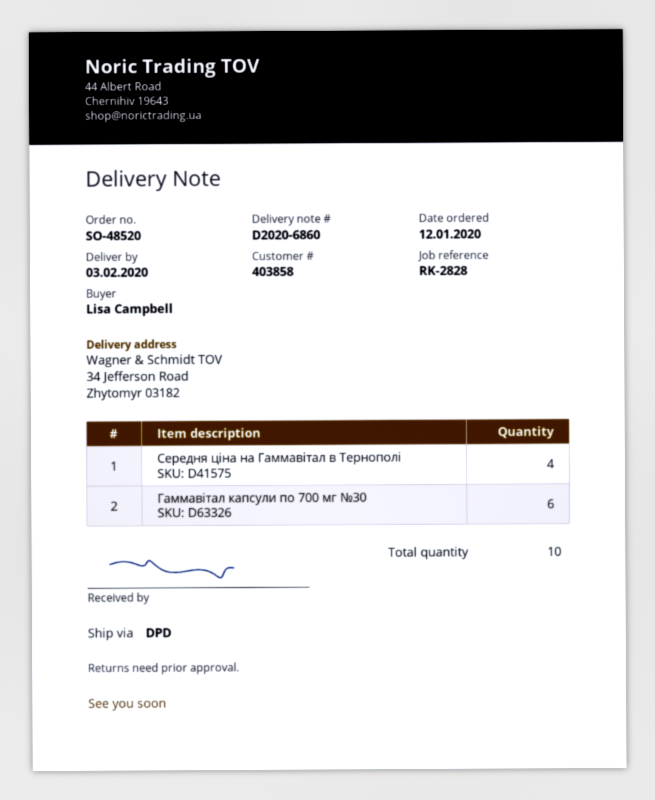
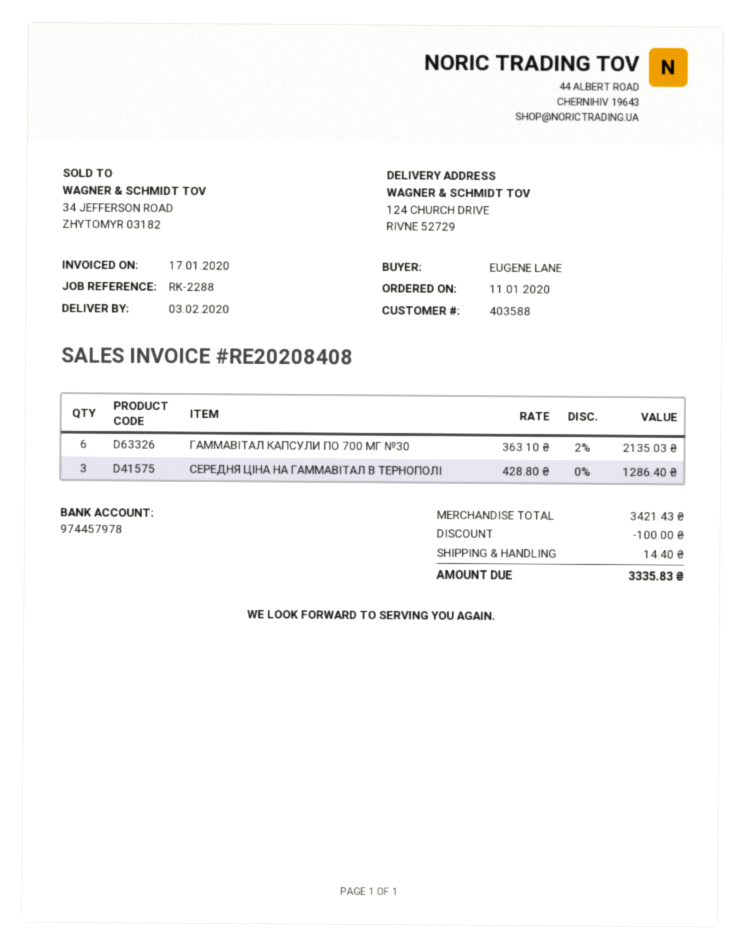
order date: 2020-01-12 -> 2020-01-11
customer number: 403858 -> 403588
reference: RK-2828 -> RK-2288
ordered by: Lisa Campbell -> EUGENE LANE
ship to: 34 Jefferson Road, Zhytomyr 03182 -> 124 CHURCH DRIVE, RIVNE 52729
Середня ціна на Гаммавітал в Тернополі: 4 -> 3

